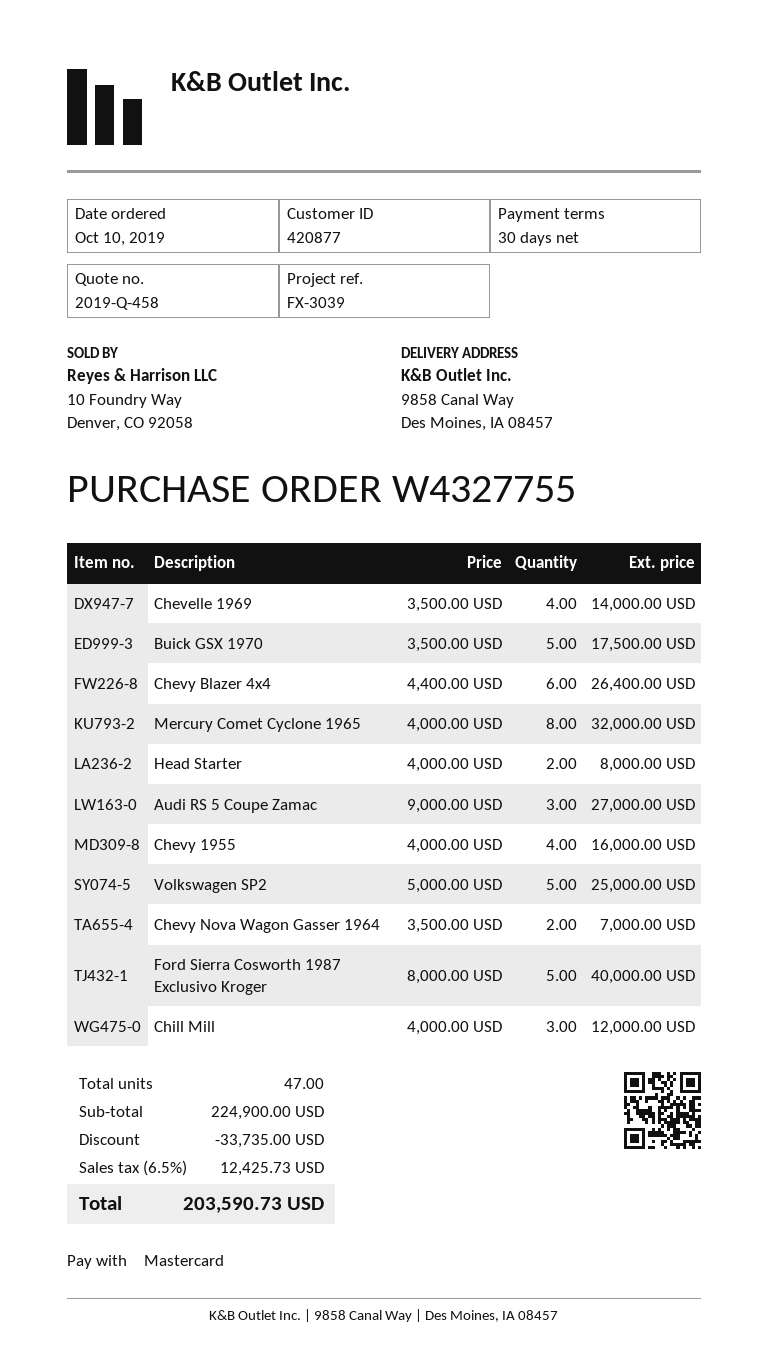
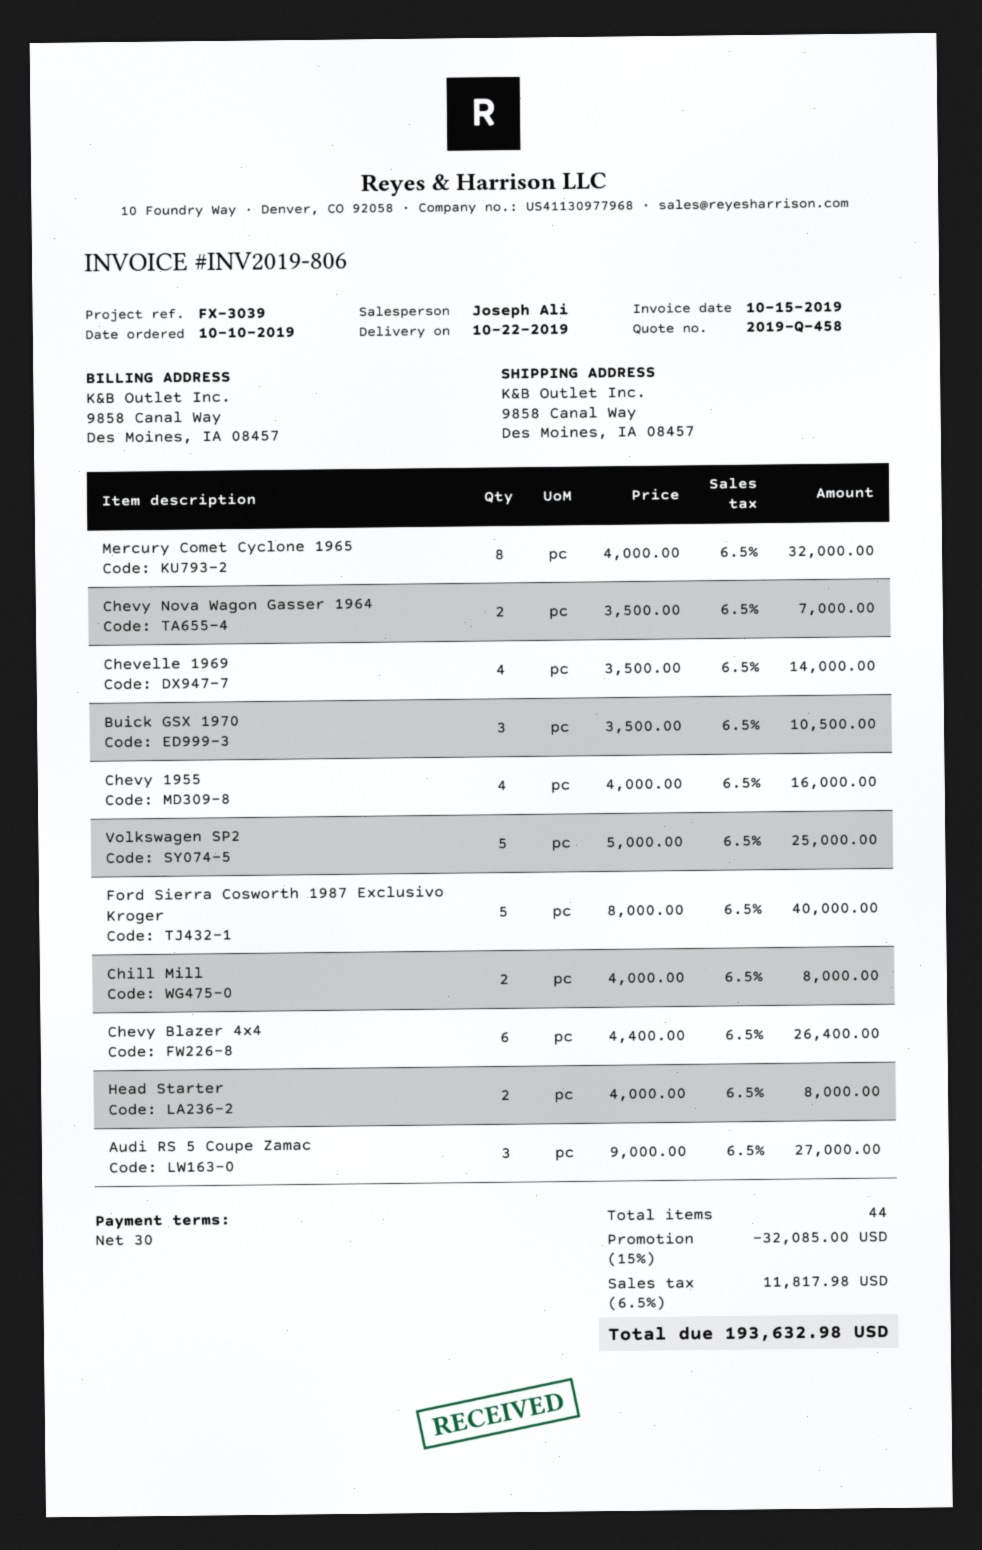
Buick GSX 1970: 5 x 3500.00 = 17500.00 -> 3 x 3500.00 = 10500.00
Chill Mill: 3 x 4000.00 = 12000.00 -> 2 x 4000.00 = 8000.00
total quantity: 47 -> 44
discount: 33735.00 -> 32085.00
tax: 6.5% = 12425.73 -> 6.5% = 11817.98
total: 203590.73 -> 193632.98

